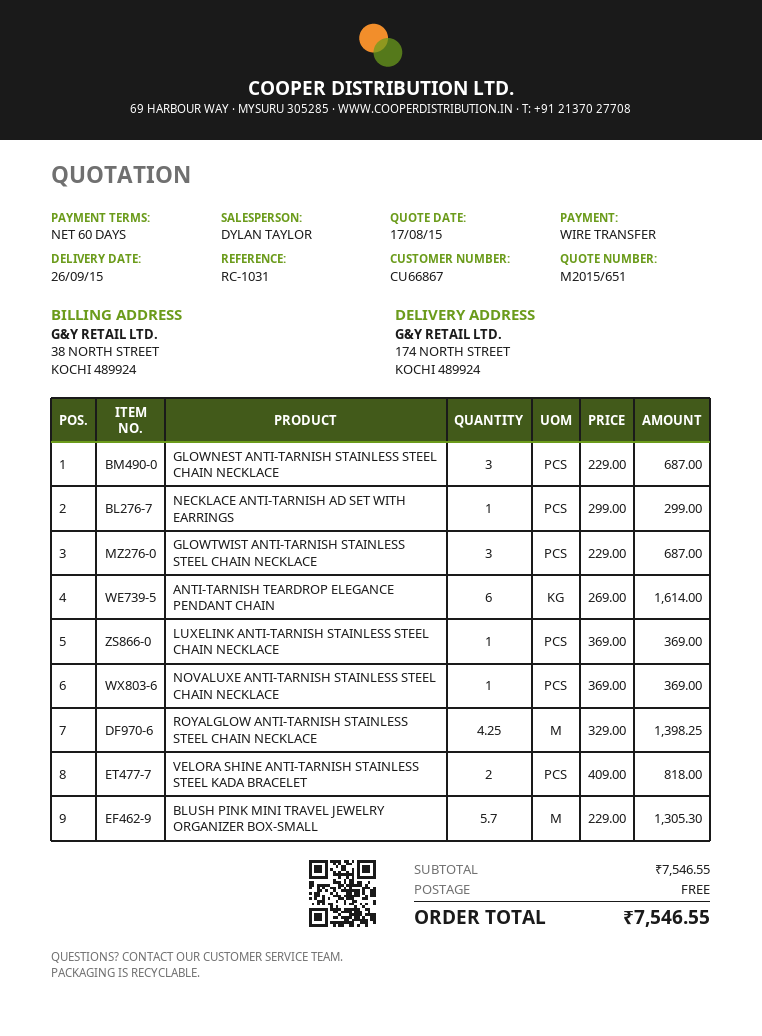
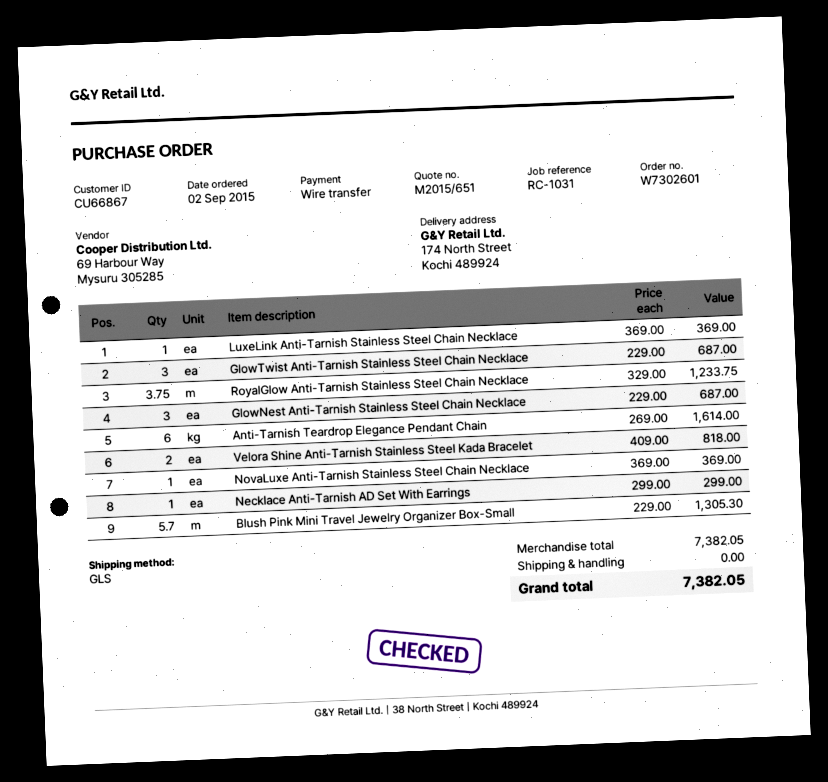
ROYALGLOW ANTI-TARNISH STAINLESS STEEL CHAIN NECKLACE: 4.25 x 329.00 = 1398.25 -> 3.75 x 329.00 = 1233.75
subtotal: 7546.55 -> 7382.05
total: 7546.55 -> 7382.05

